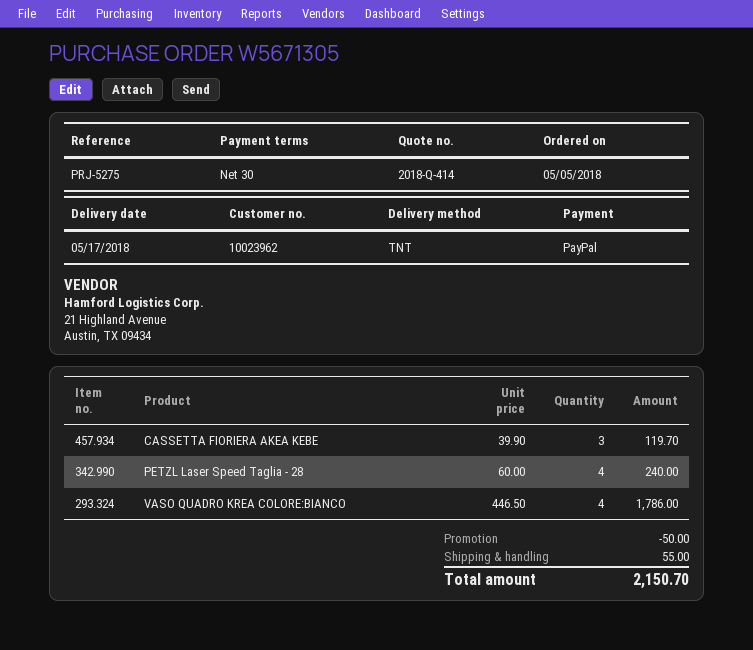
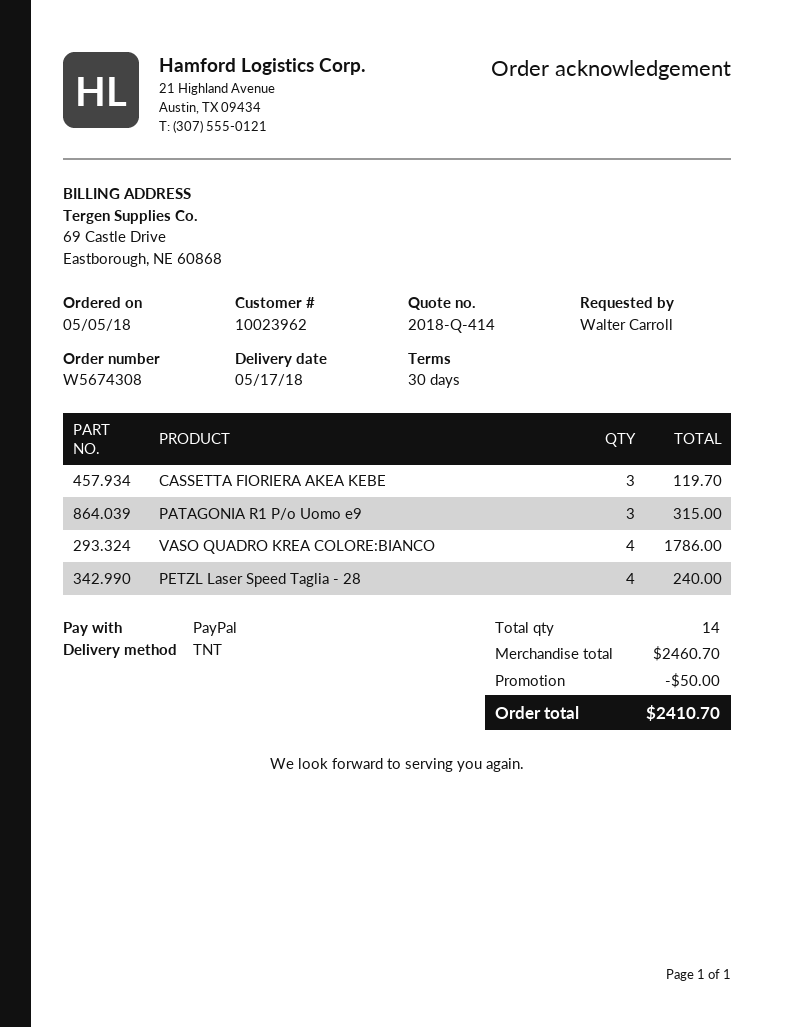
order number: W5671305 -> W5674308
PATAGONIA R1 P/o Uomo e9: none -> 3 for 315.00
shipping: 55.00 -> none
total: 2150.70 -> 2410.70

